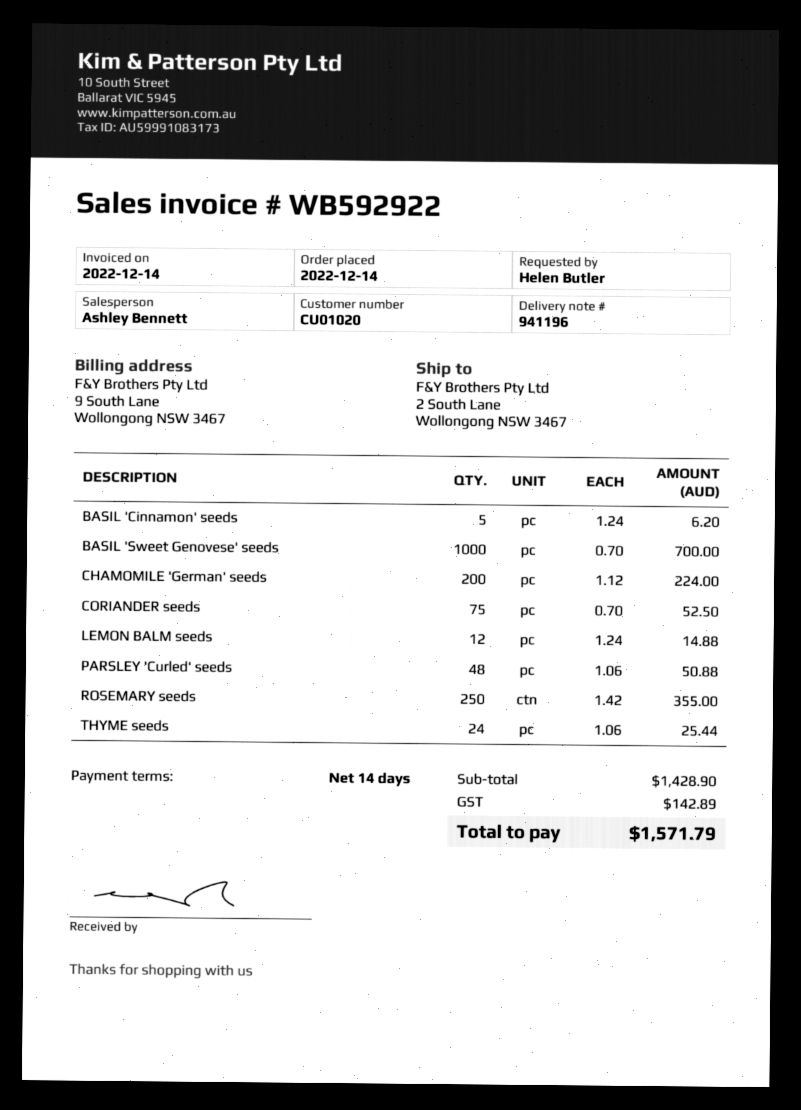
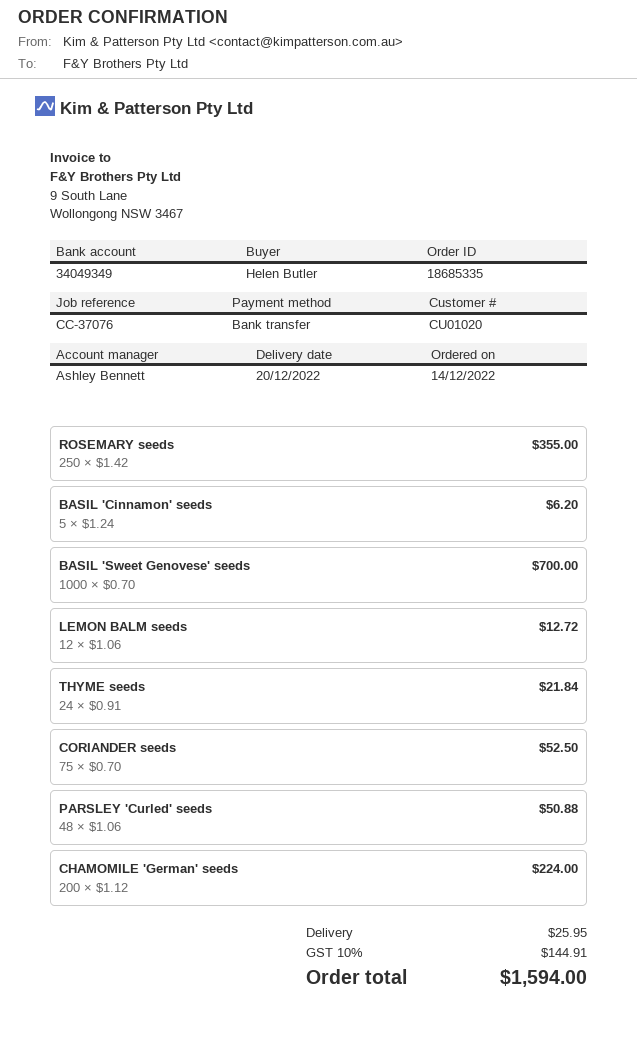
LEMON BALM seeds: 12 x 1.24 = 14.88 -> 12 x 1.06 = 12.72
THYME seeds: 24 x 1.06 = 25.44 -> 24 x 0.91 = 21.84
shipping: none -> 25.95
tax: 142.89 -> 144.91
total: 1571.79 -> 1594.00

